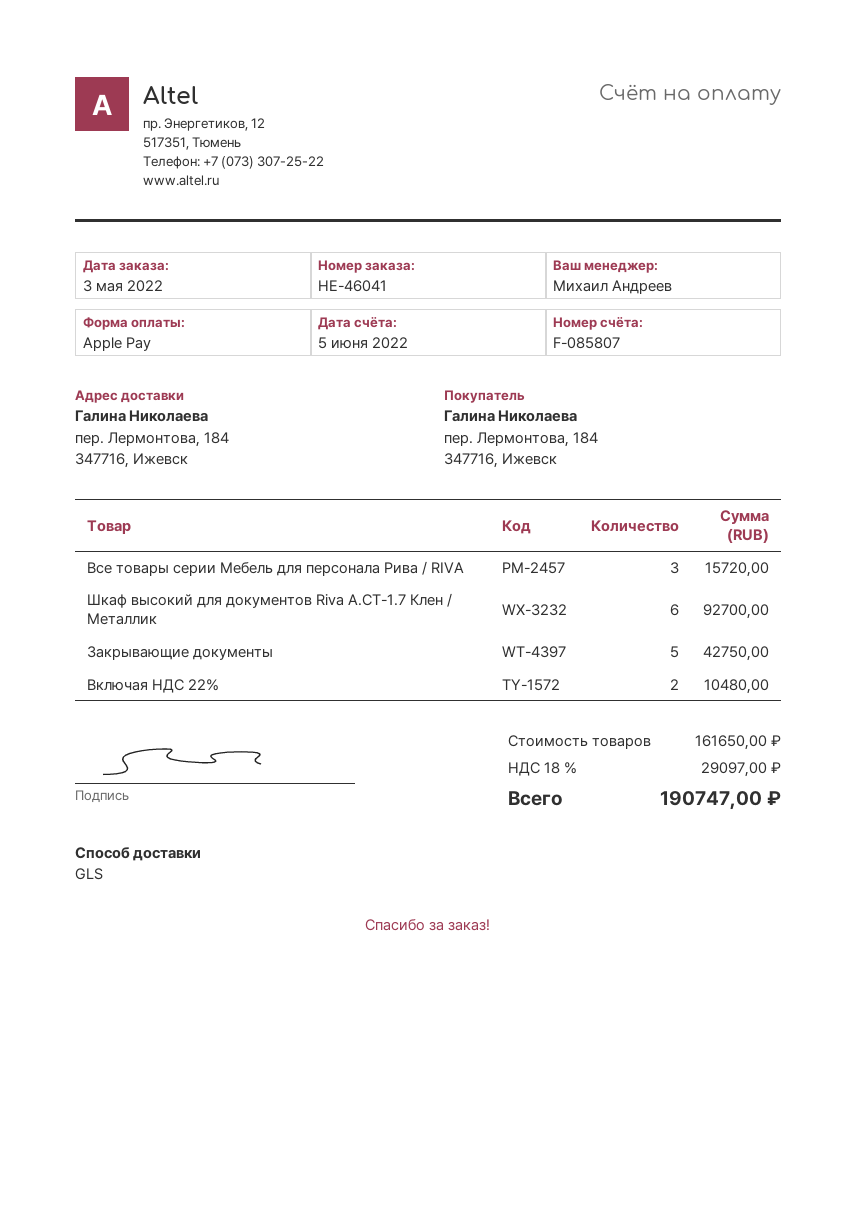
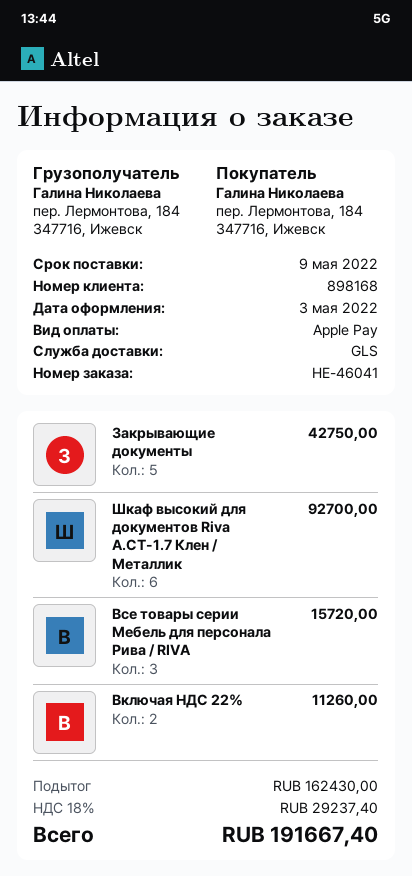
Включая НДС 22%: 2 for 10480.00 -> 2 for 11260.00
subtotal: 161650.00 -> 162430.00
tax: 18% = 29097.00 -> 18% = 29237.40
total: 190747.00 -> 191667.40

